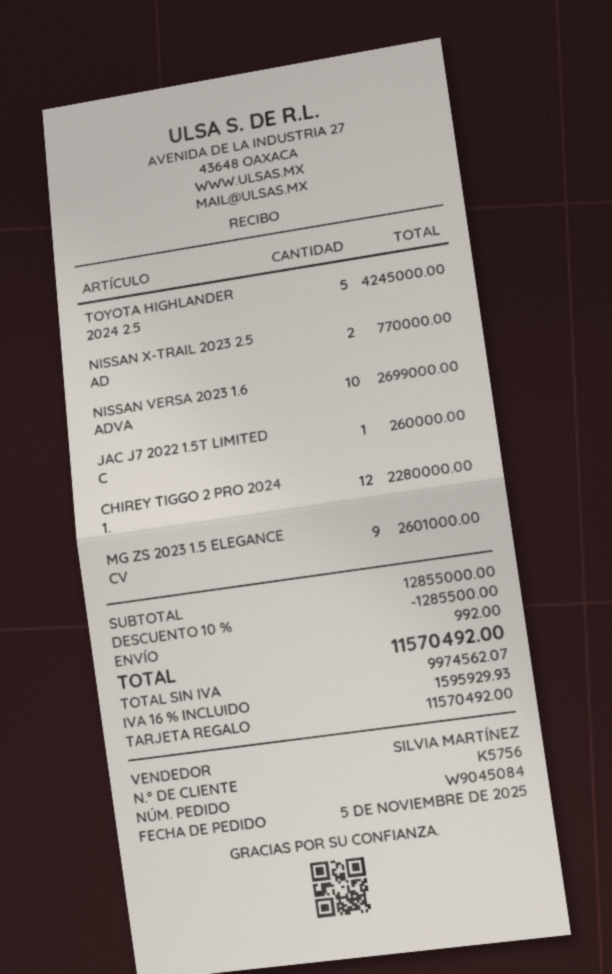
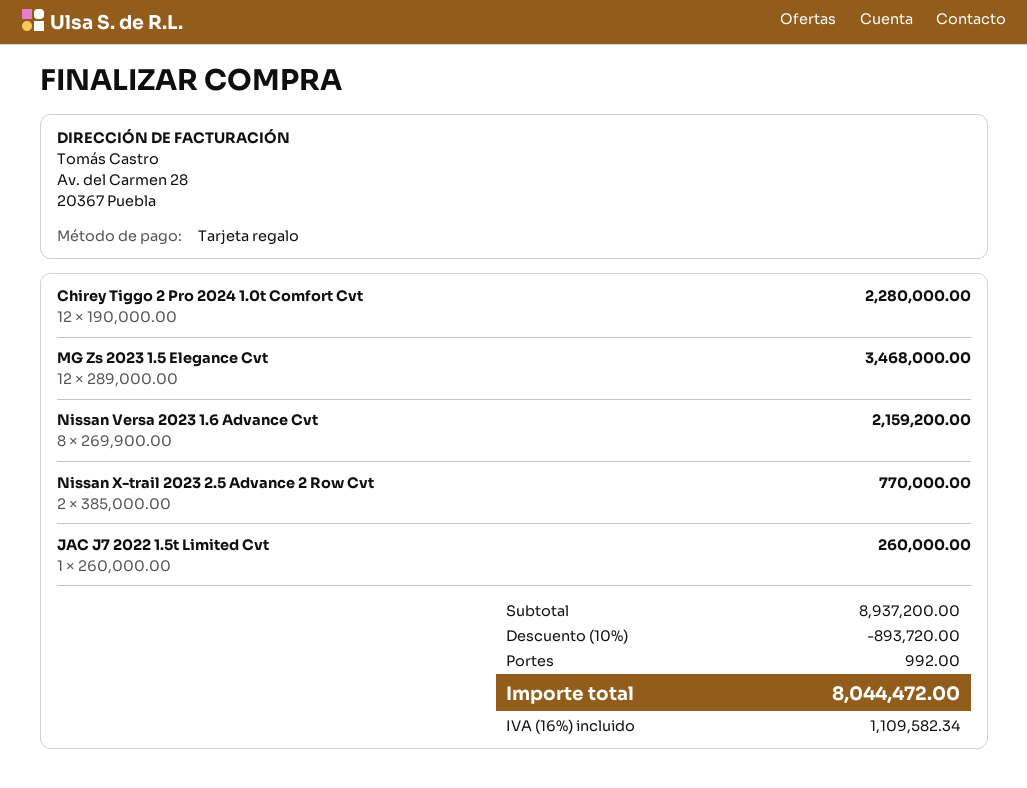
TOYOTA HIGHLANDER 2024 2.5: 5 for 4245000.00 -> none
NISSAN VERSA 2023 1.6 ADVA: 10 for 2699000.00 -> 8 for 2159200.00
MG ZS 2023 1.5 ELEGANCE CV: 9 for 2601000.00 -> 12 for 3468000.00
subtotal: 12855000.00 -> 8937200.00
discount: 10% = 1285500.00 -> 10% = 893720.00
tax: 16% = 1595929.93 -> 16% = 1109582.34
total: 11570492.00 -> 8044472.00

